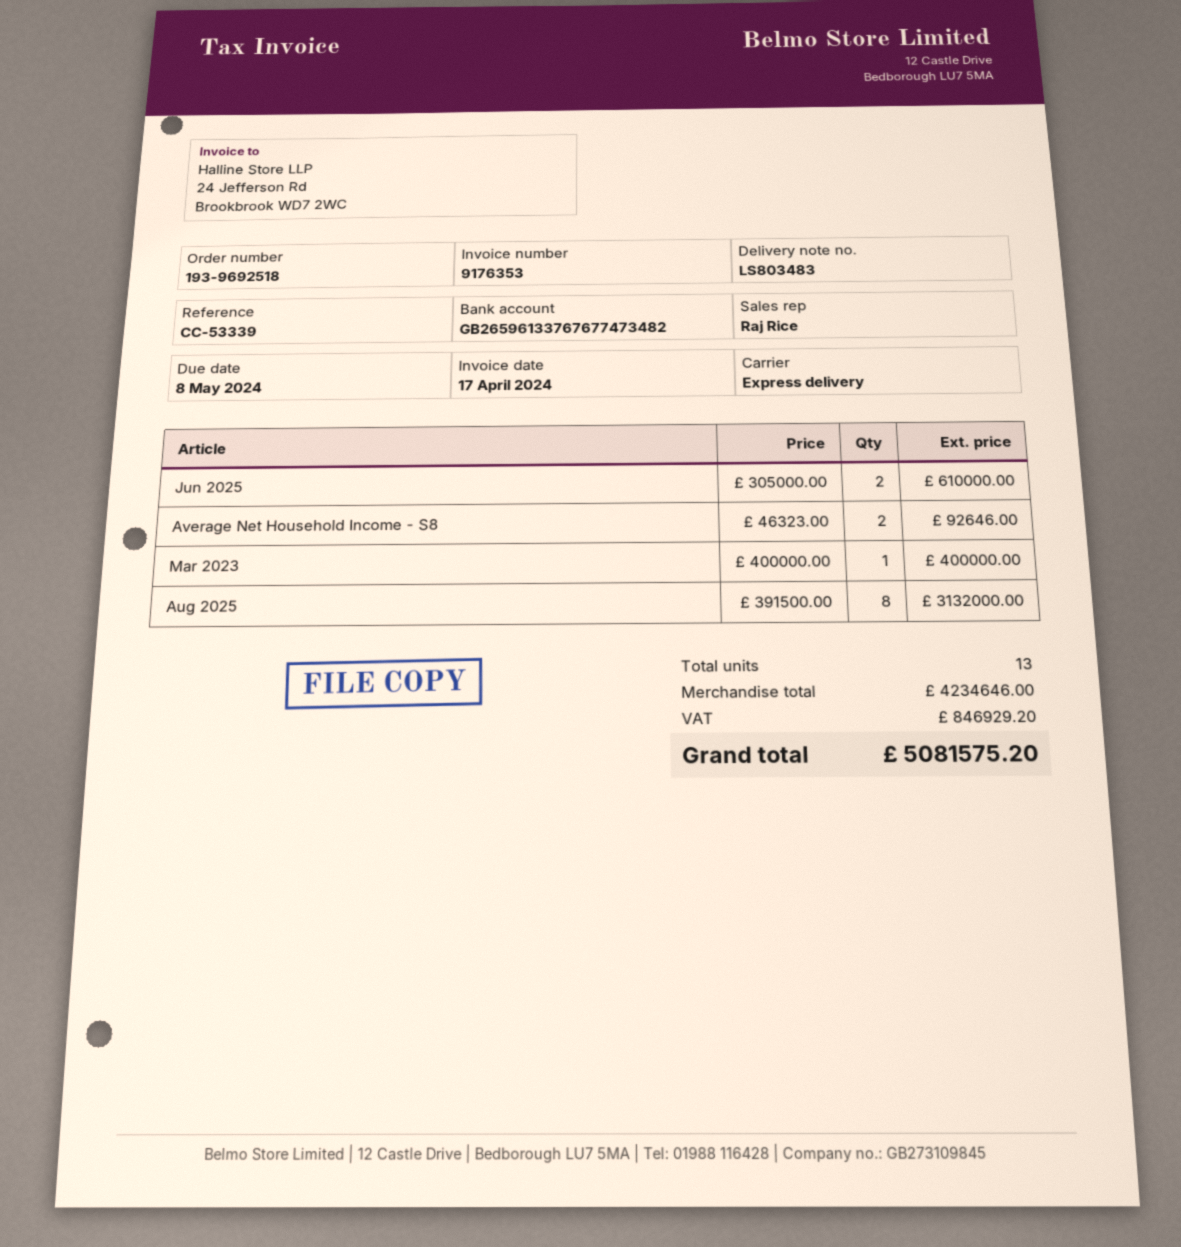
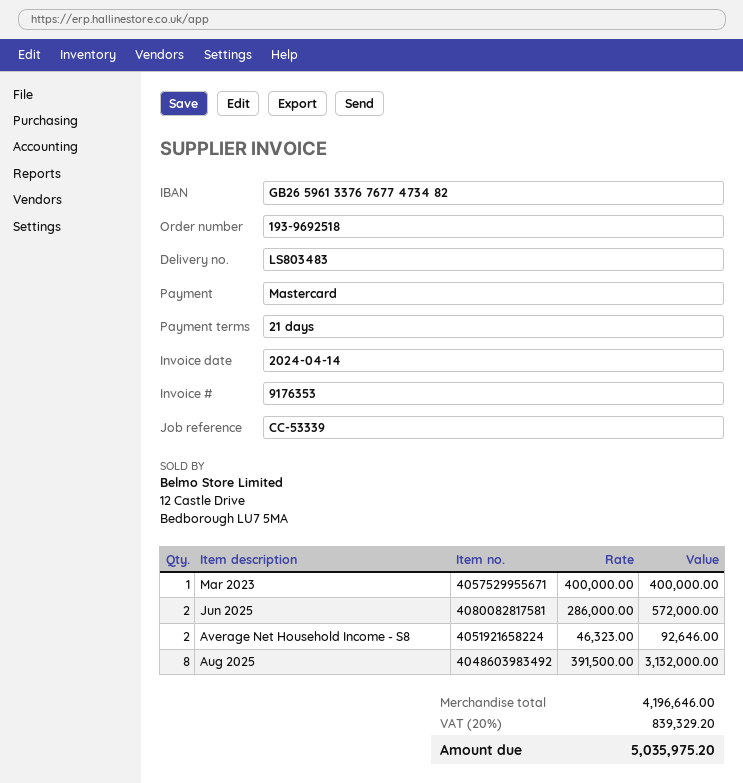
invoice date: 2024-04-17 -> 2024-04-14
Jun 2025: 2 x 305000.00 = 610000.00 -> 2 x 286000.00 = 572000.00
subtotal: 4234646.00 -> 4196646.00
tax: 846929.20 -> 839329.20
total: 5081575.20 -> 5035975.20

